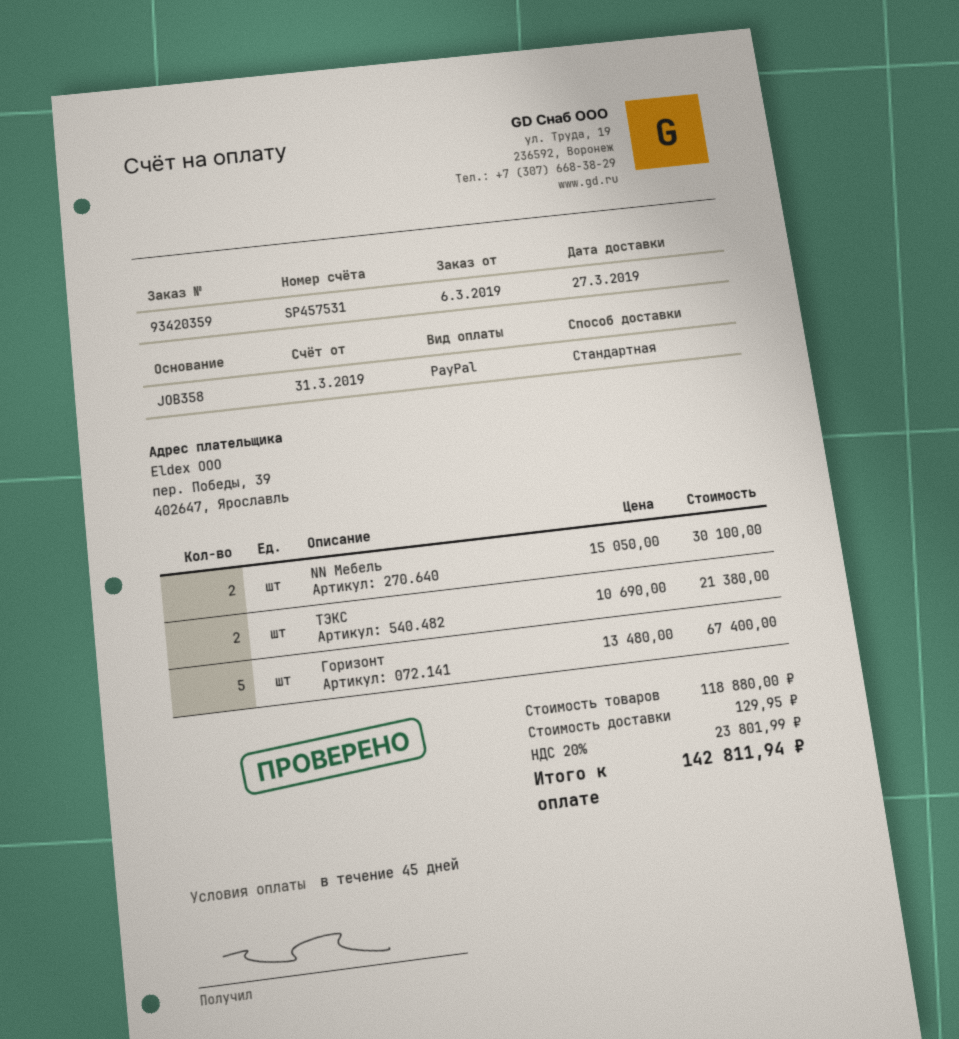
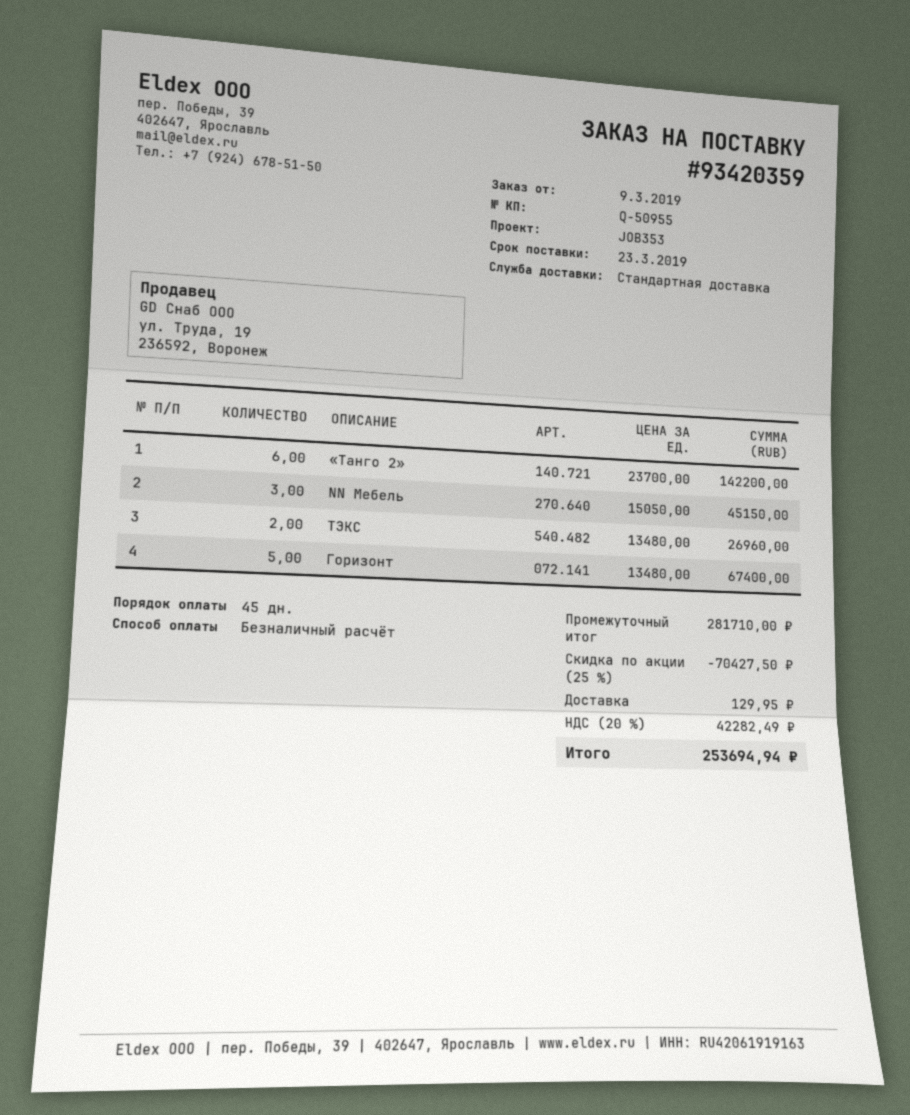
order date: 2019-03-06 -> 2019-03-09
delivery date: 2019-03-27 -> 2019-03-23
reference: JOB358 -> JOB353
payment method: PayPal -> bank transfer
NN Мебель: 2 x 15050.00 = 30100.00 -> 3 x 15050.00 = 45150.00
ТЭКС: 2 x 10690.00 = 21380.00 -> 2 x 13480.00 = 26960.00
«Танго 2»: none -> 6 x 23700.00 = 142200.00
subtotal: 118880.00 -> 281710.00
discount: none -> 25% = 70427.50
tax: 20% = 23801.99 -> 20% = 42282.49
total: 142811.94 -> 253694.94

